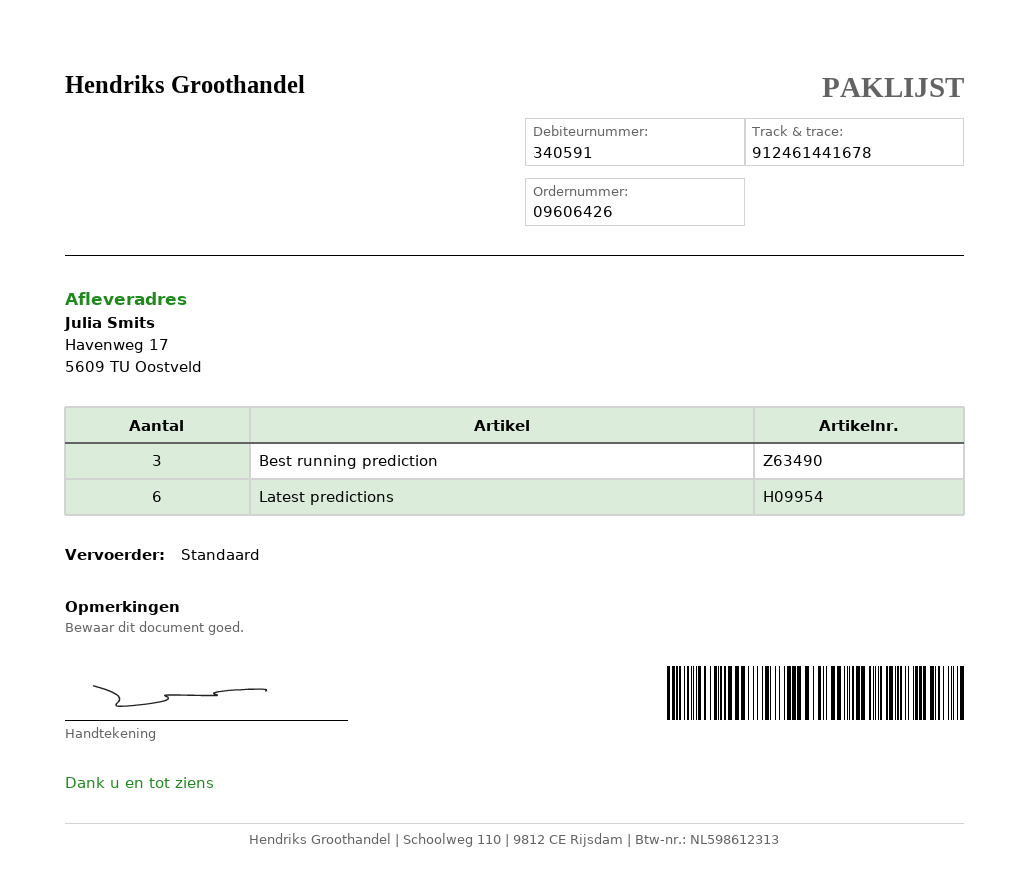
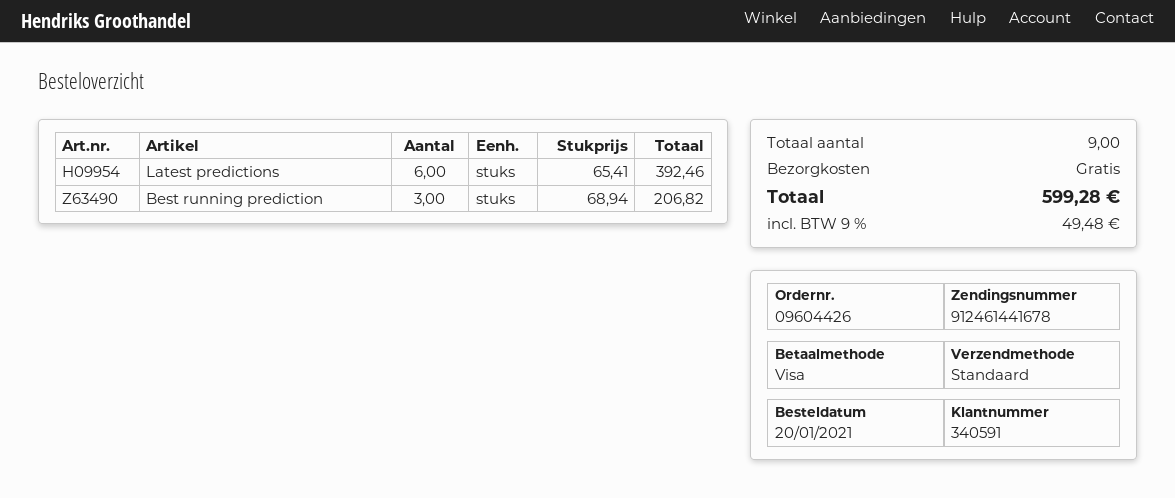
order number: 09606426 -> 09604426

